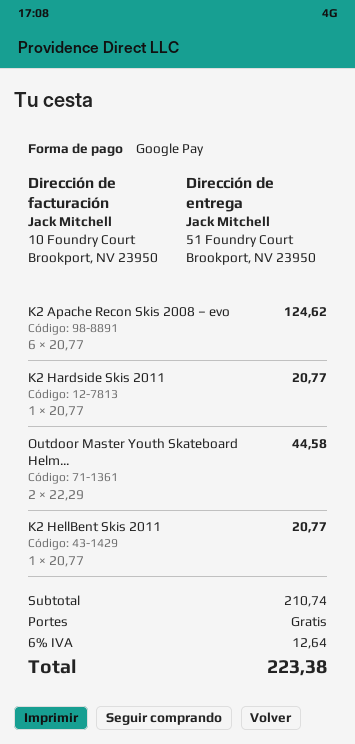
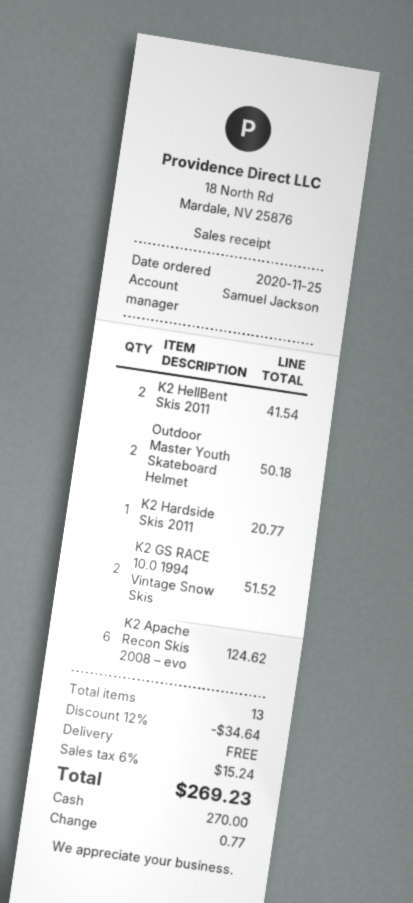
payment method: Google Pay -> cash
Outdoor Master Youth Skateboard Helm...: 2 for 44.58 -> 2 for 50.18
K2 HellBent Skis 2011: 1 for 20.77 -> 2 for 41.54
K2 GS RACE 10.0 1994 Vintage Snow Skis: none -> 2 for 51.52
discount: none -> 12% = 34.64
tax: 6% = 12.64 -> 6% = 15.24
total: 223.38 -> 269.23

